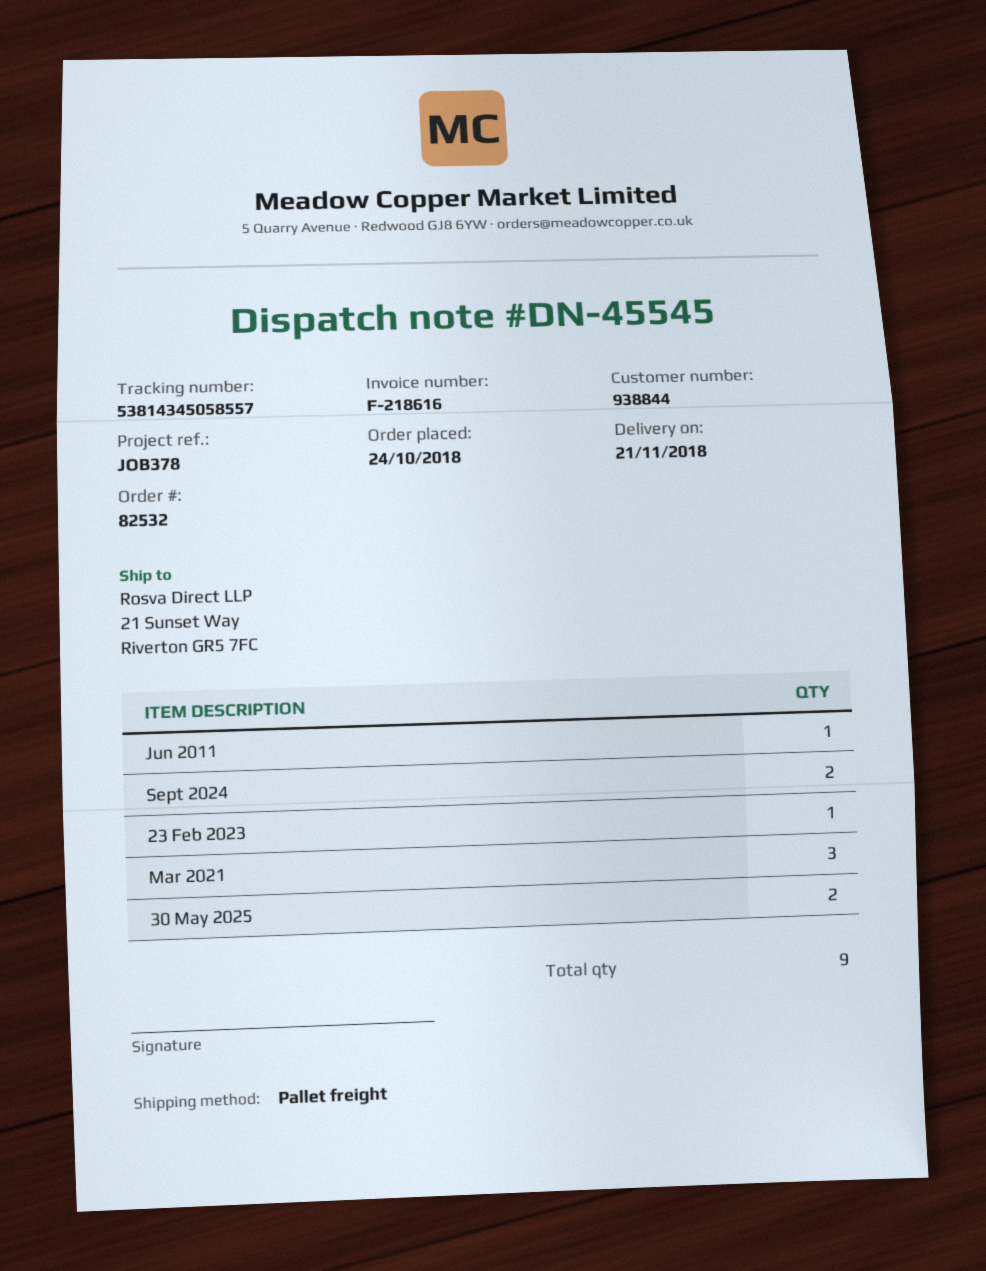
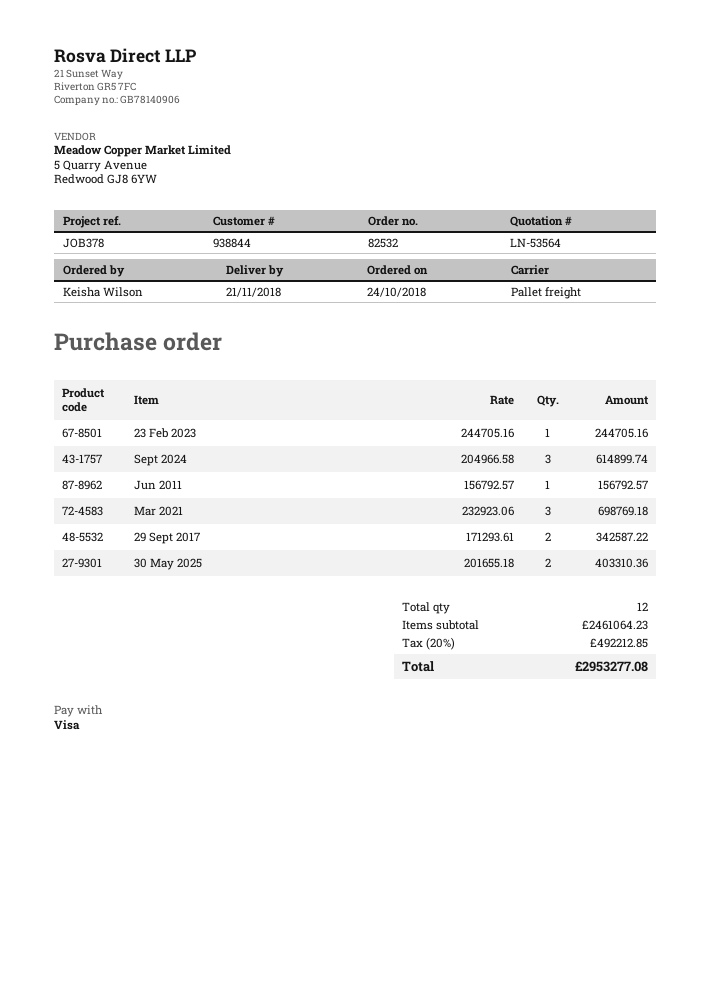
Sept 2024: 2 -> 3
29 Sept 2017: none -> 2
total quantity: 9 -> 12

